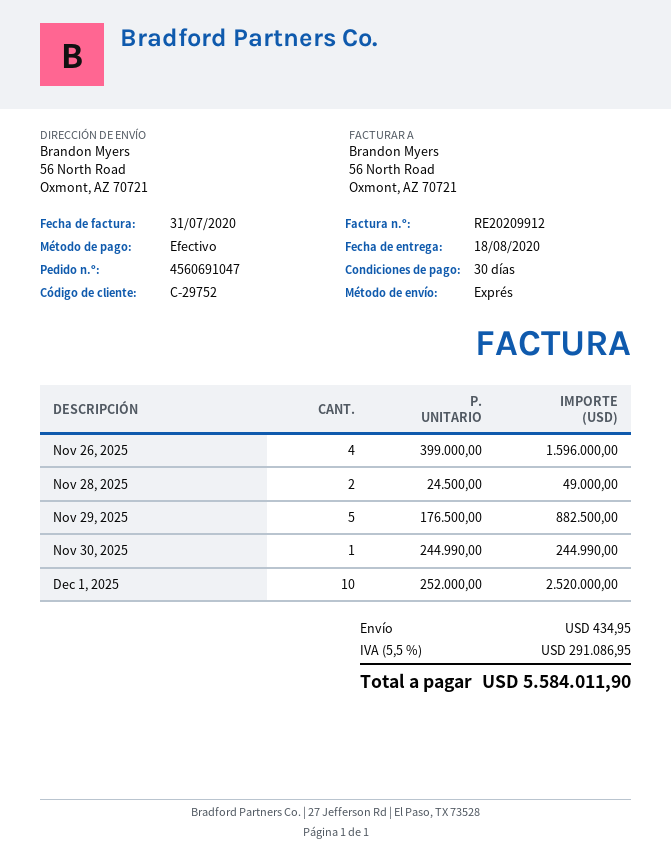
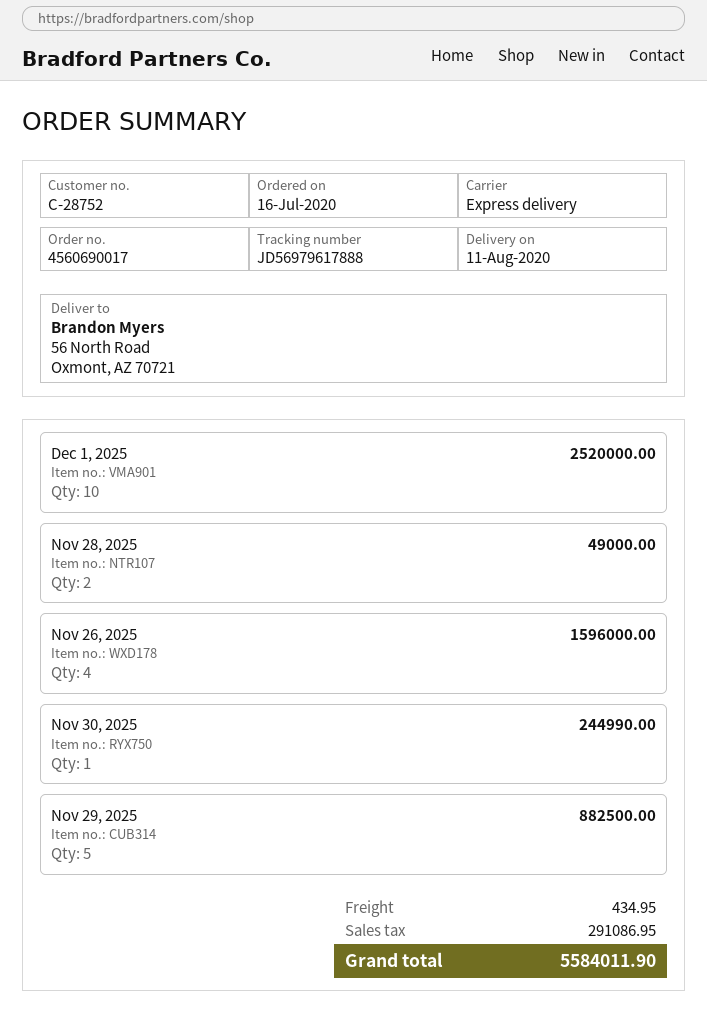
order number: 4560691047 -> 4560690017
delivery date: 2020-08-18 -> 2020-08-11
customer number: C-29752 -> C-28752

